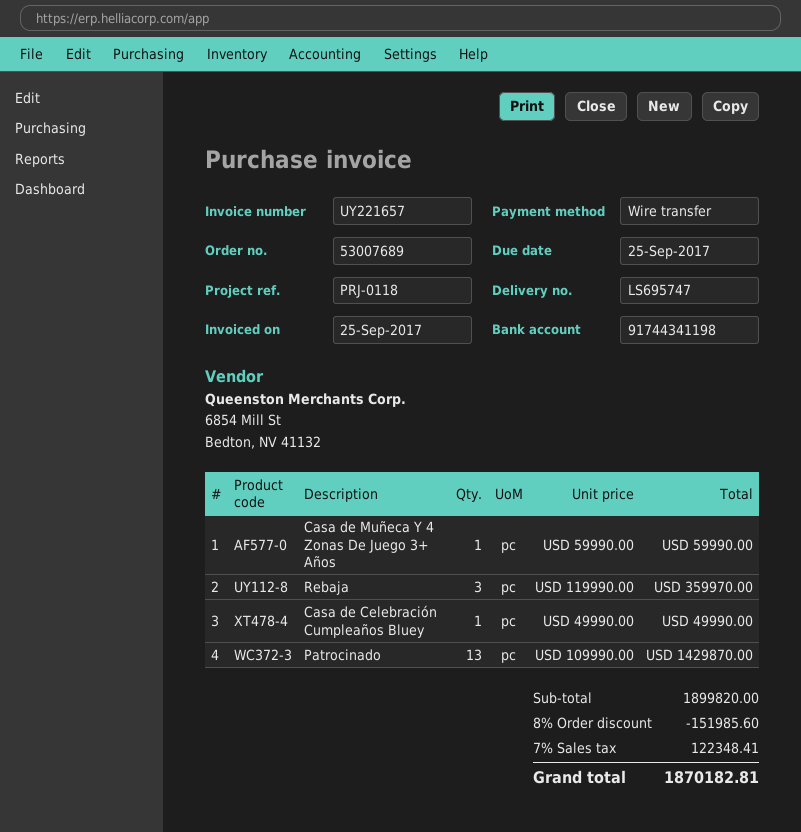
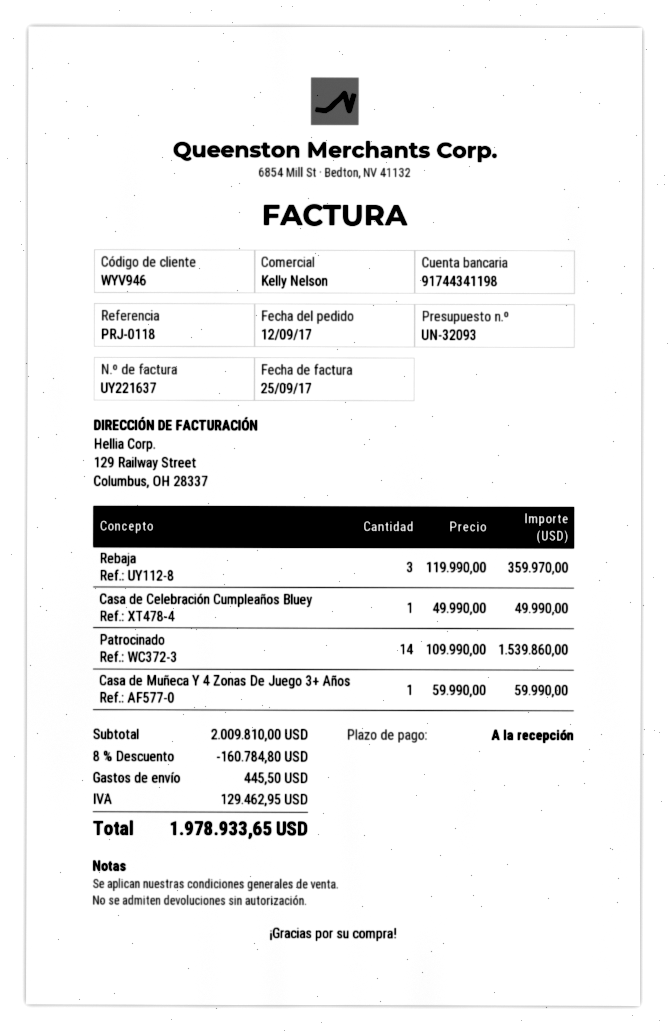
invoice number: UY221657 -> UY221637
Patrocinado: 13 x 109990.00 = 1429870.00 -> 14 x 109990.00 = 1539860.00
subtotal: 1899820.00 -> 2009810.00
discount: 8% = 151985.60 -> 8% = 160784.80
shipping: none -> 445.50
tax: 122348.41 -> 129462.95
total: 1870182.81 -> 1978933.65

